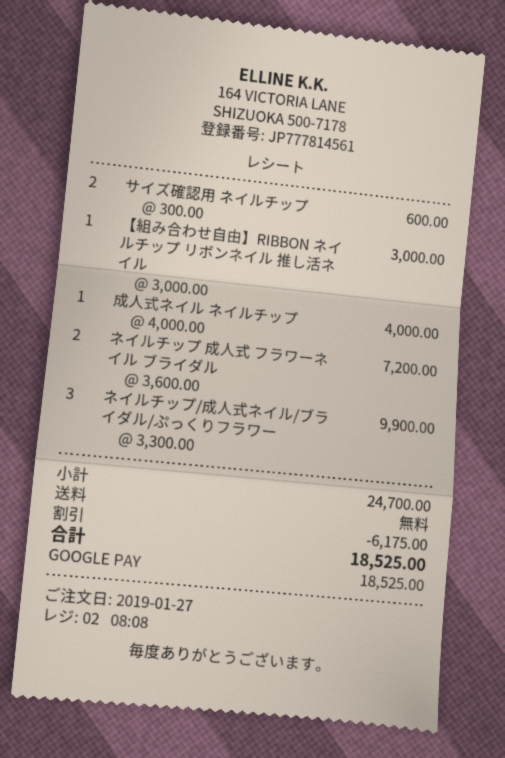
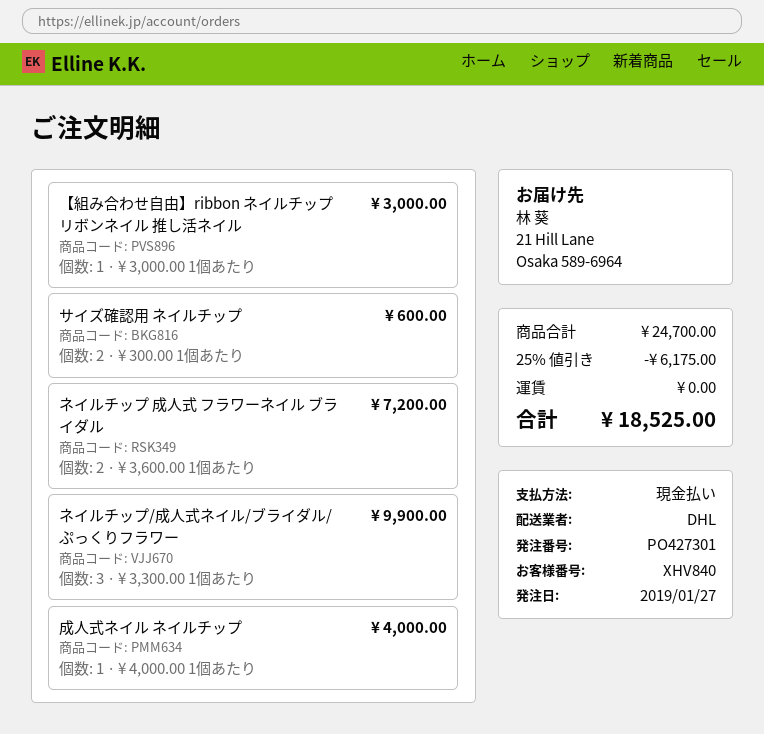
payment method: Google Pay -> cash

